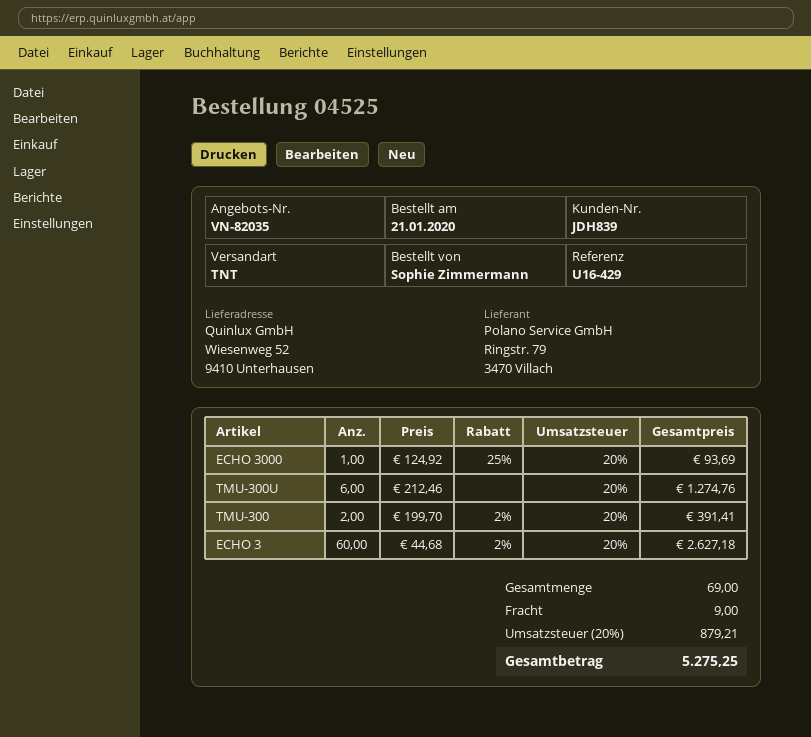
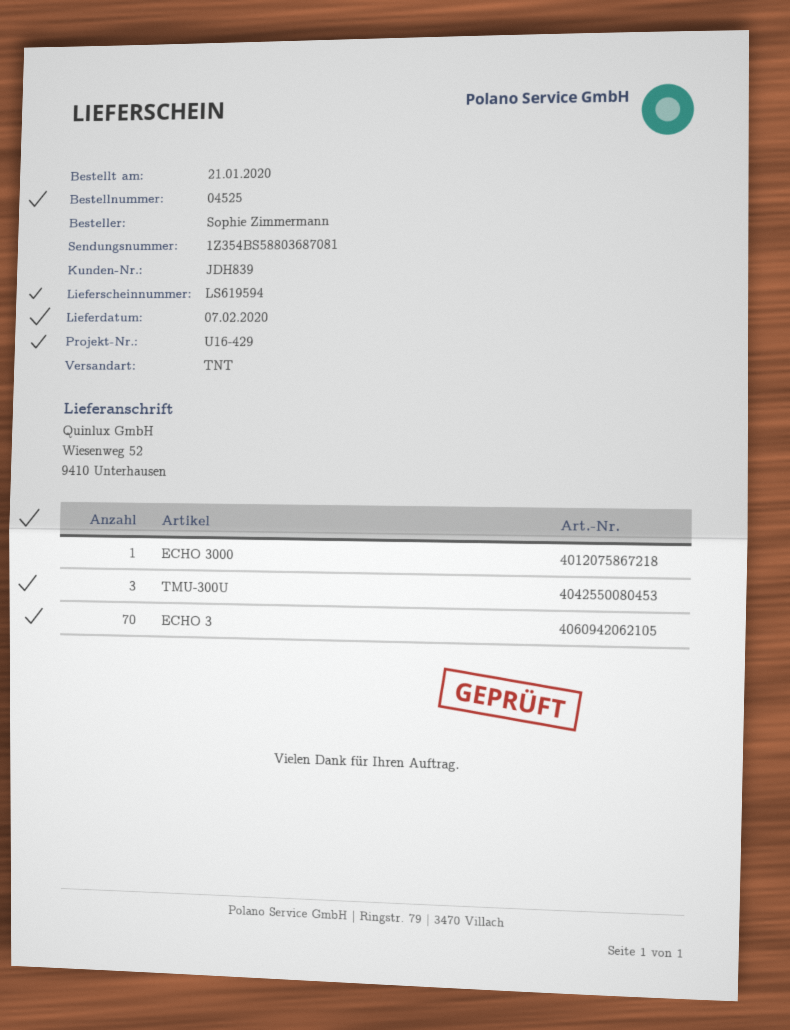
TMU-300U: 6 -> 3
TMU-300: 2 -> none
ECHO 3: 60 -> 70

